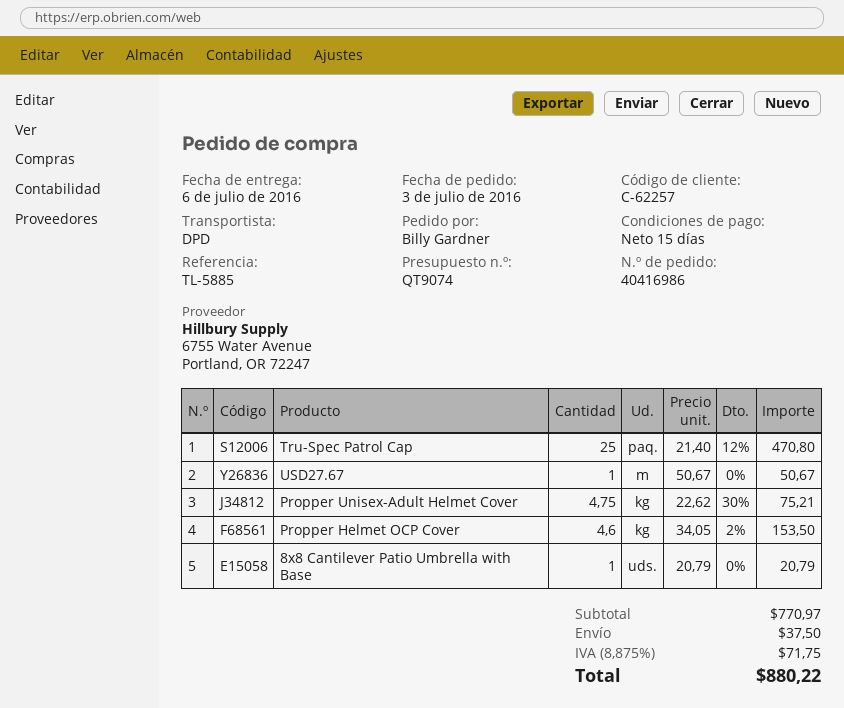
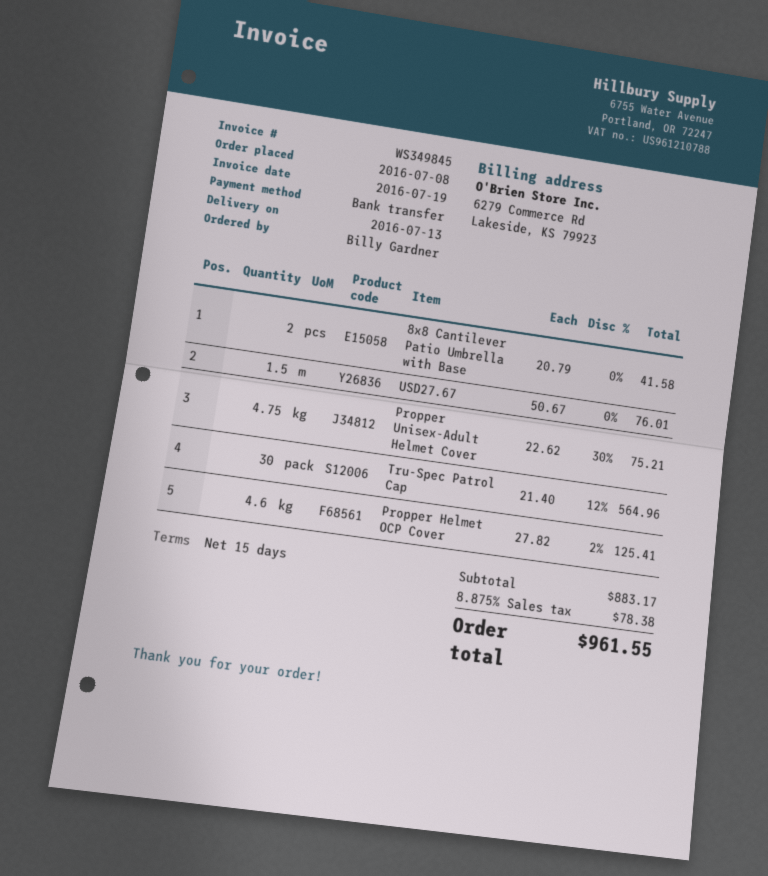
order date: 2016-07-03 -> 2016-07-08
delivery date: 2016-07-06 -> 2016-07-13
Tru-Spec Patrol Cap: 25 x 21.40 - 12% = 470.80 -> 30 x 21.40 - 12% = 564.96
USD27.67: 1 x 50.67 = 50.67 -> 1.5 x 50.67 = 76.01
Propper Helmet OCP Cover: 4.6 x 34.05 - 2% = 153.50 -> 4.6 x 27.82 - 2% = 125.41
8x8 Cantilever Patio Umbrella with Base: 1 x 20.79 = 20.79 -> 2 x 20.79 = 41.58
subtotal: 770.97 -> 883.17
shipping: 37.50 -> none
tax: 8.875% = 71.75 -> 8.875% = 78.38
total: 880.22 -> 961.55

